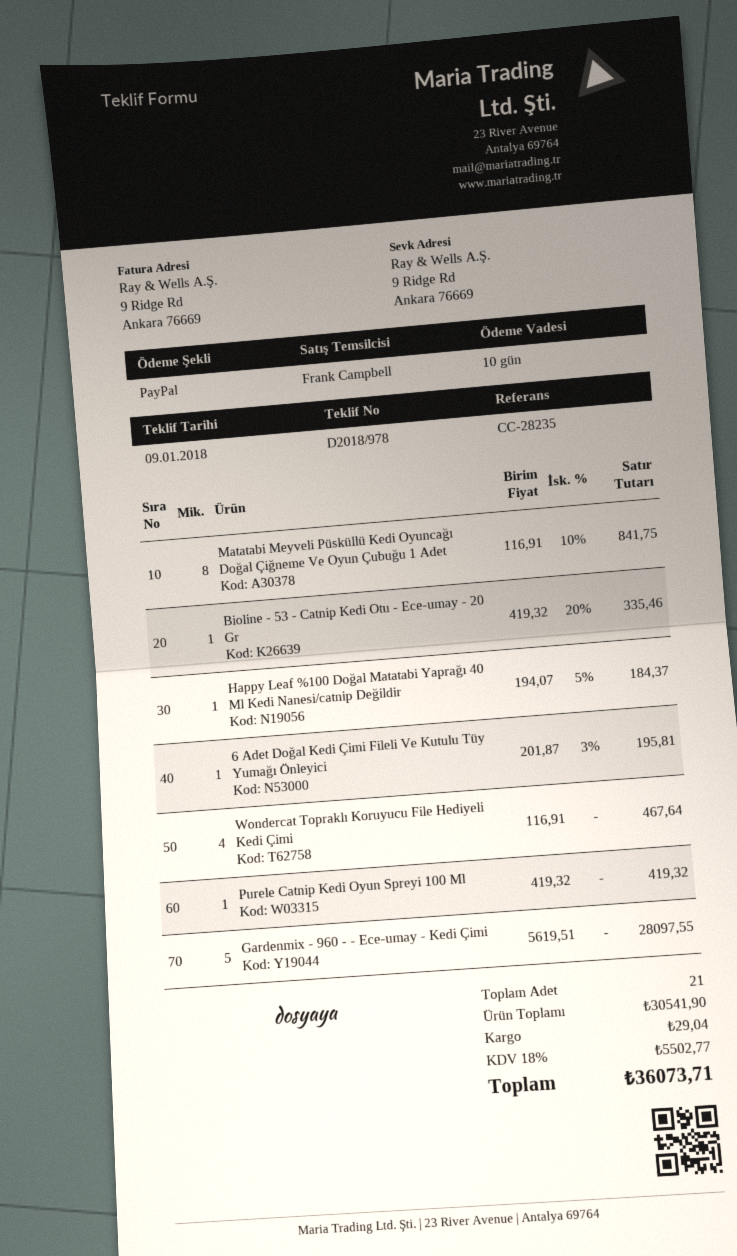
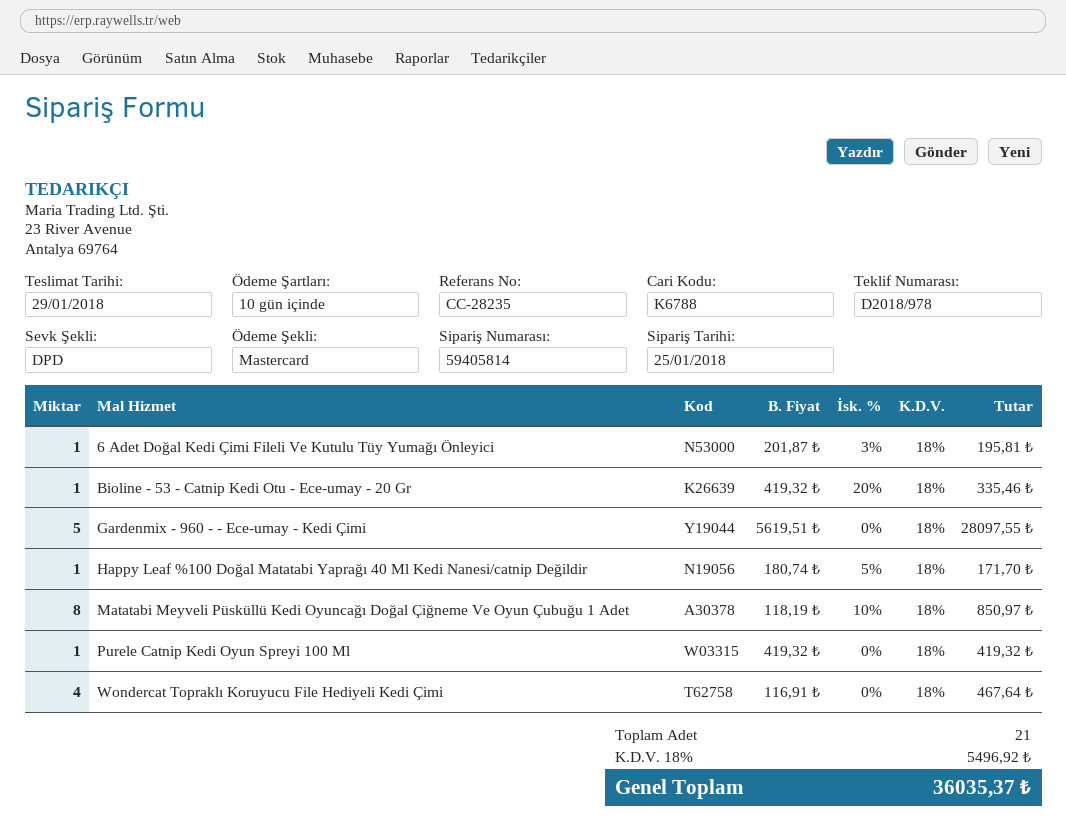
payment method: PayPal -> Mastercard
Matatabi Meyveli Püsküllü Kedi Oyuncağı Doğal Çiğneme Ve Oyun Çubuğu 1 Adet: 8 x 116.91 - 10% = 841.75 -> 8 x 118.19 - 10% = 850.97
Happy Leaf %100 Doğal Matatabi Yaprağı 40 Ml Kedi Nanesi/catnip Değildir: 1 x 194.07 - 5% = 184.37 -> 1 x 180.74 - 5% = 171.70
shipping: 29.04 -> none
tax: 18% = 5502.77 -> 18% = 5496.92
total: 36073.71 -> 36035.37

